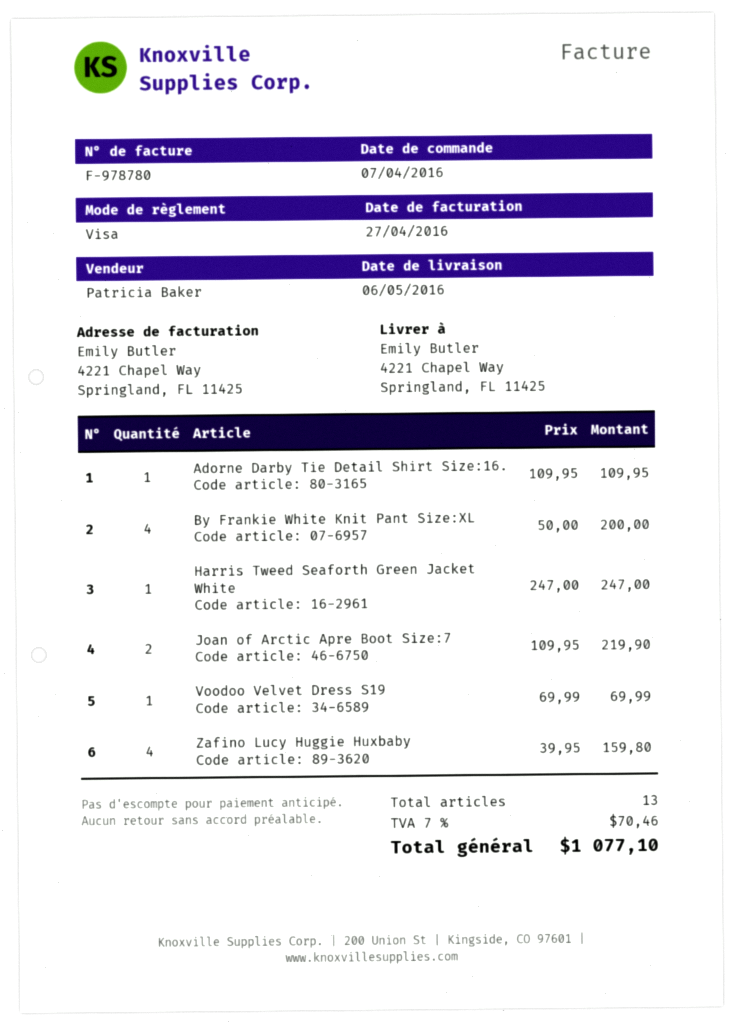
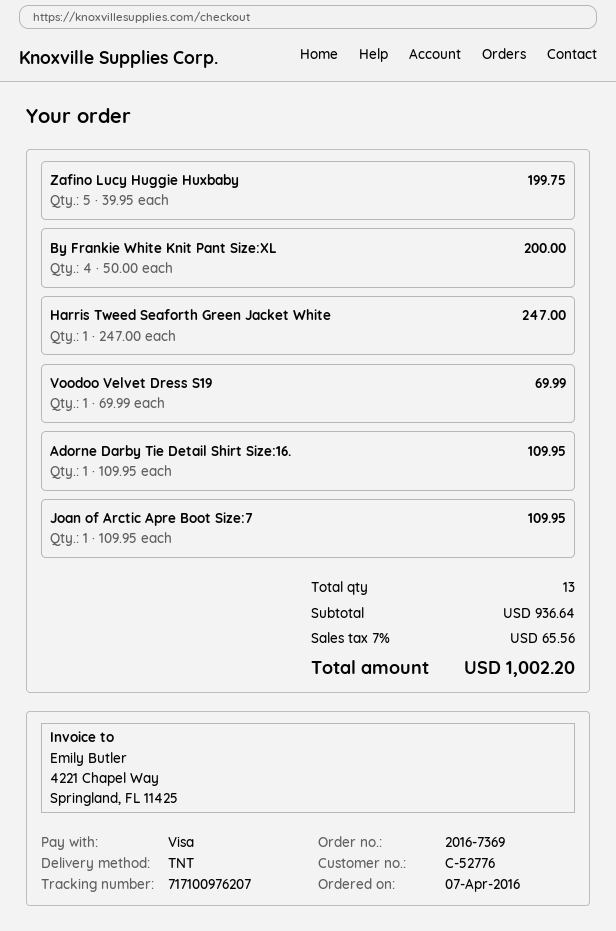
Joan of Arctic Apre Boot Size:7: 2 x 109.95 = 219.90 -> 1 x 109.95 = 109.95
Zafino Lucy Huggie Huxbaby: 4 x 39.95 = 159.80 -> 5 x 39.95 = 199.75
tax: 7% = 70.46 -> 7% = 65.56
total: 1077.10 -> 1002.20

